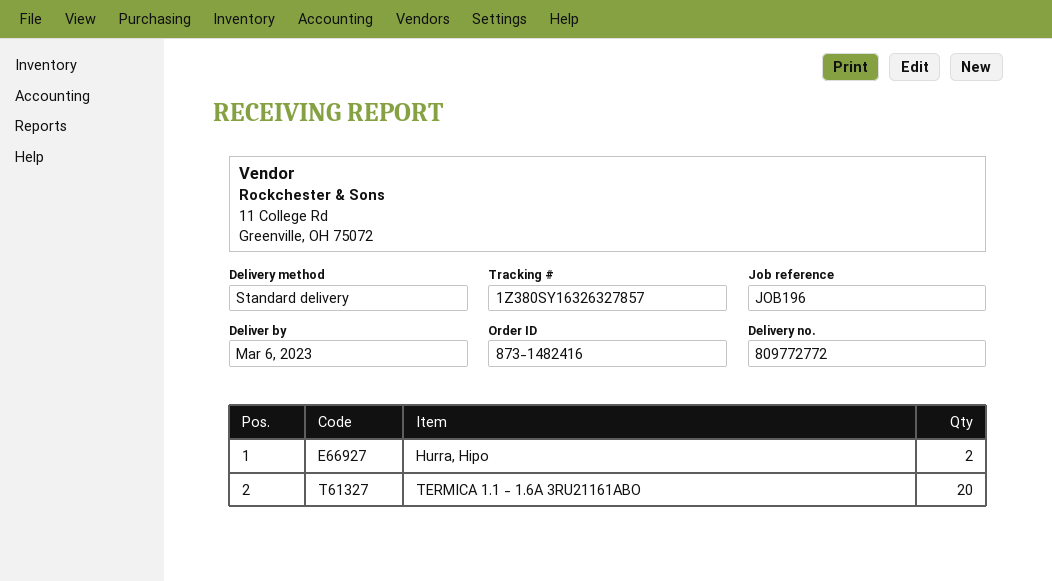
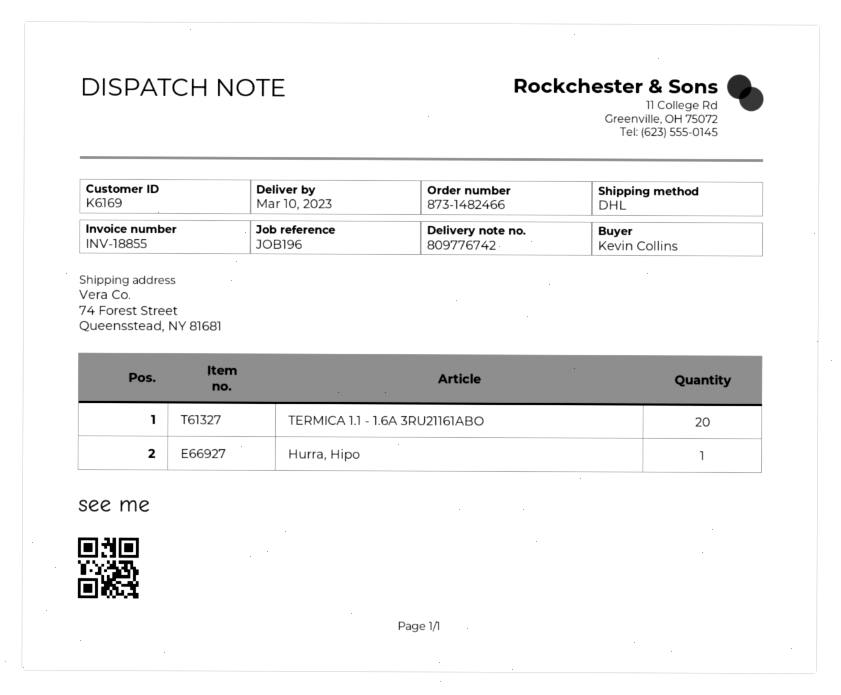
order number: 873-1482416 -> 873-1482466
delivery note number: 809772772 -> 809776742
delivery date: 2023-03-06 -> 2023-03-10
shipping method: standard -> DHL
Hurra, Hipo: 2 -> 1

